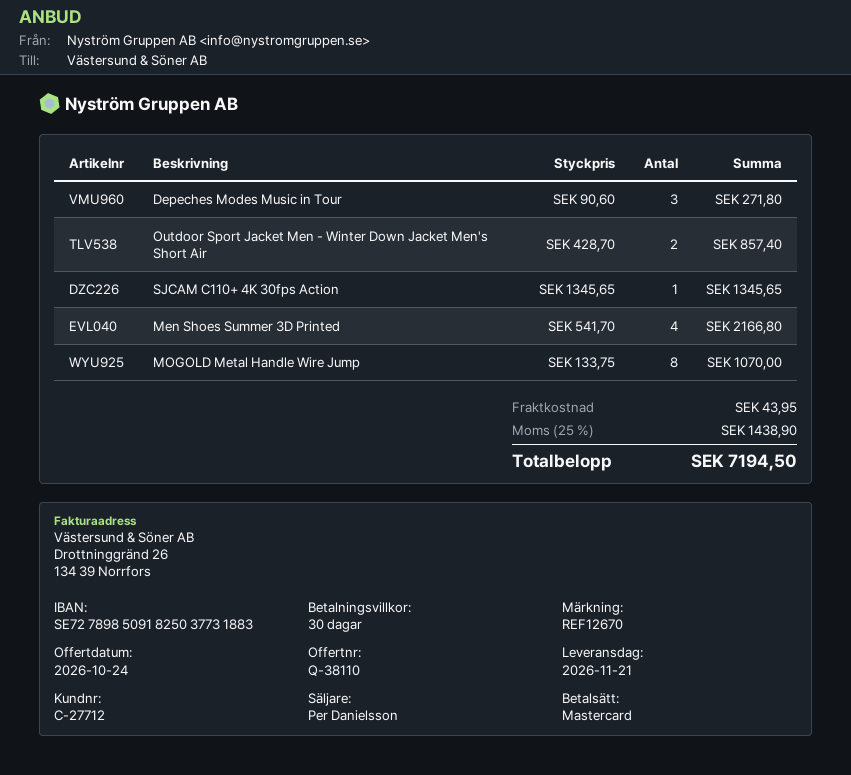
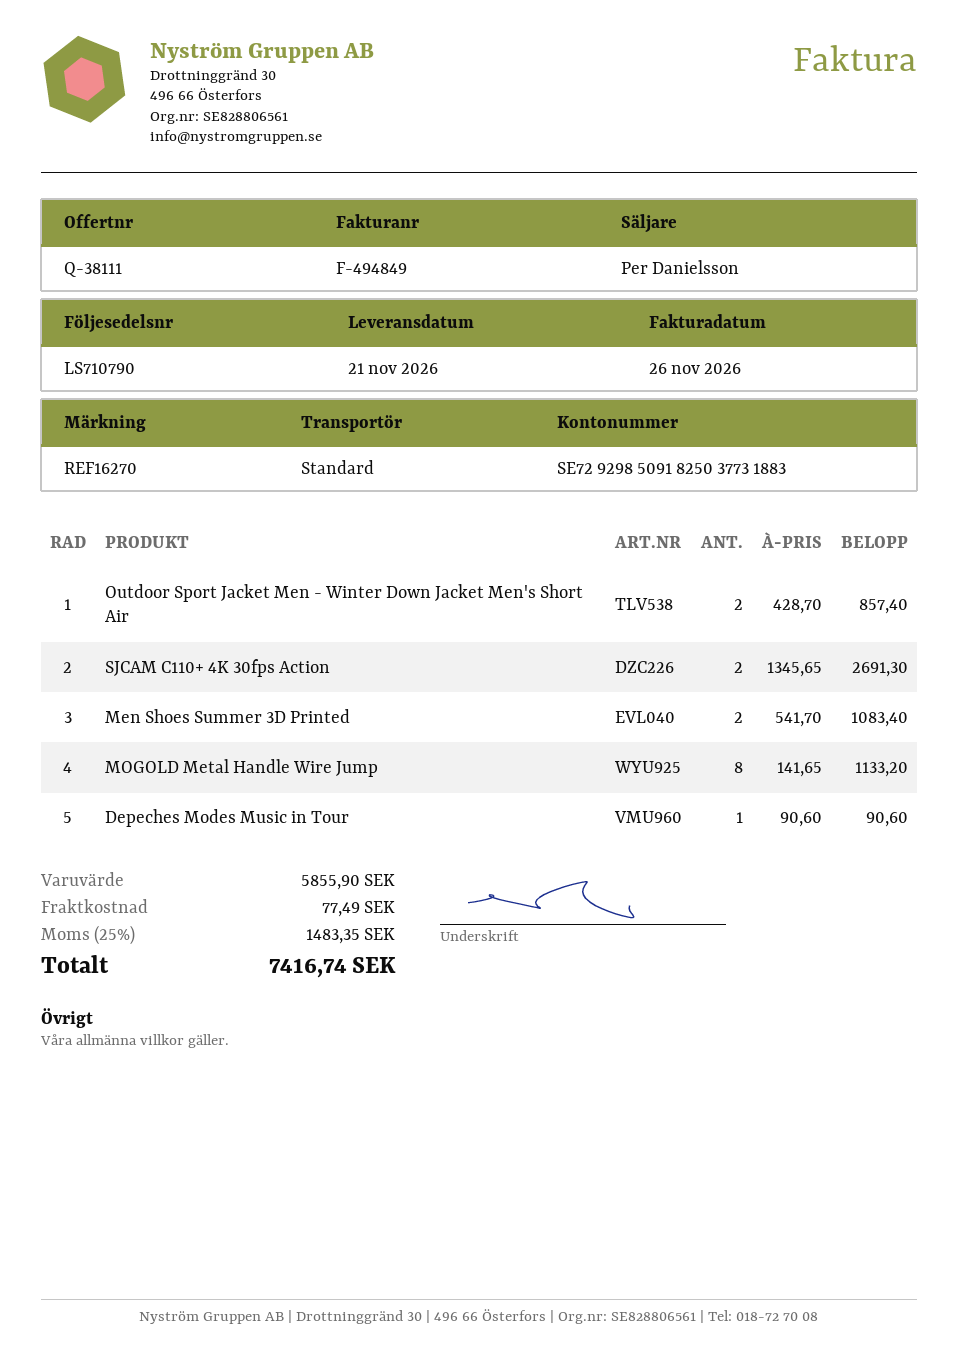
quote number: Q-38110 -> Q-38111
reference: REF12670 -> REF16270
bank account: SE7278985091825037731883 -> SE7292985091825037731883
Depeches Modes Music in Tour: 3 x 90.60 = 271.80 -> 1 x 90.60 = 90.60
SJCAM C110+ 4K 30fps Action: 1 x 1345.65 = 1345.65 -> 2 x 1345.65 = 2691.30
Men Shoes Summer 3D Printed: 4 x 541.70 = 2166.80 -> 2 x 541.70 = 1083.40
MOGOLD Metal Handle Wire Jump: 8 x 133.75 = 1070.00 -> 8 x 141.65 = 1133.20
shipping: 43.95 -> 77.49
tax: 25% = 1438.90 -> 25% = 1483.35
total: 7194.50 -> 7416.74

